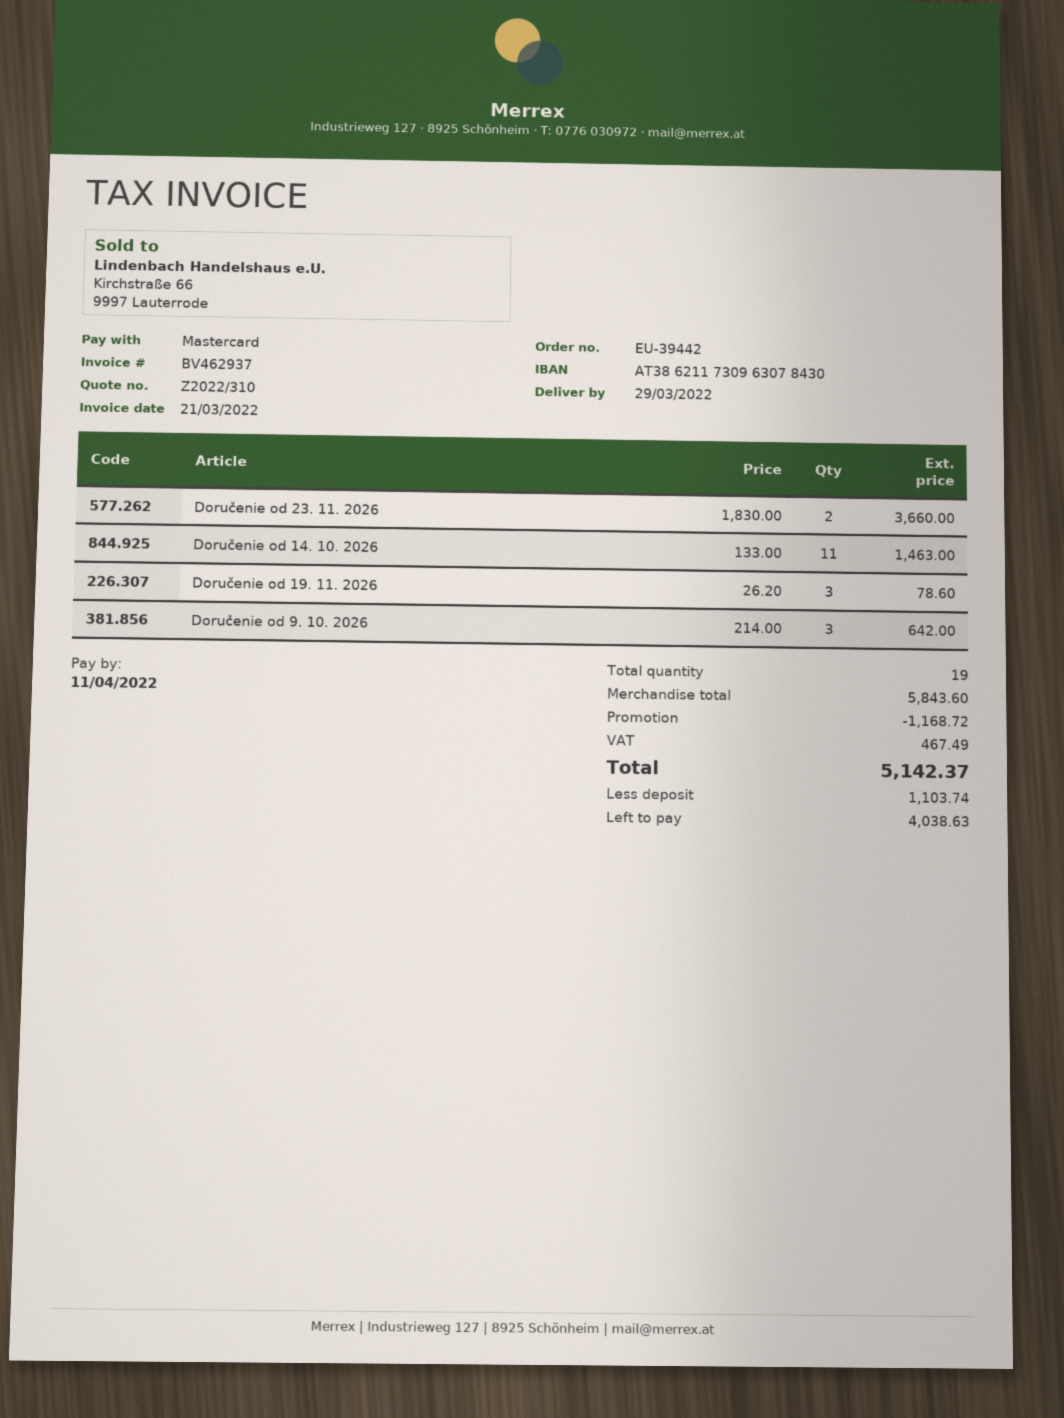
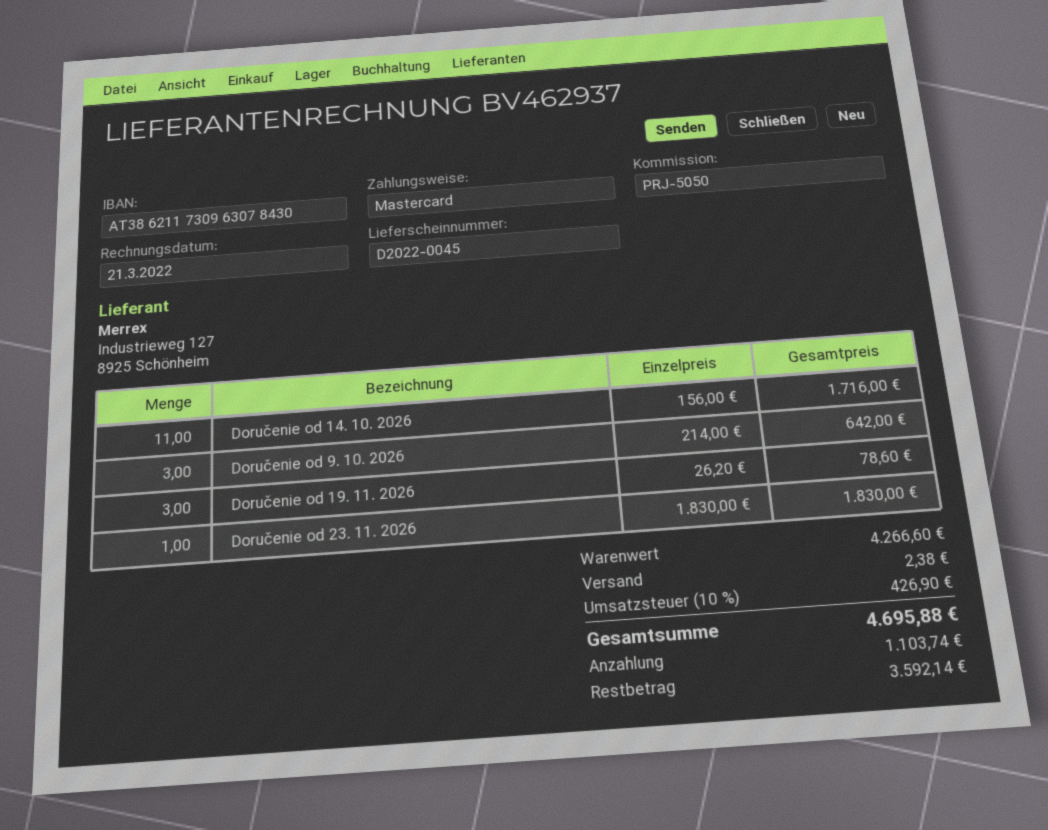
Doručenie od 23. 11. 2026: 2 x 1830.00 = 3660.00 -> 1 x 1830.00 = 1830.00
Doručenie od 14. 10. 2026: 11 x 133.00 = 1463.00 -> 11 x 156.00 = 1716.00
subtotal: 5843.60 -> 4266.60
discount: 1168.72 -> none
shipping: none -> 2.38
tax: 467.49 -> 426.90
total: 5142.37 -> 4695.88
balance: 4038.63 -> 3592.14

